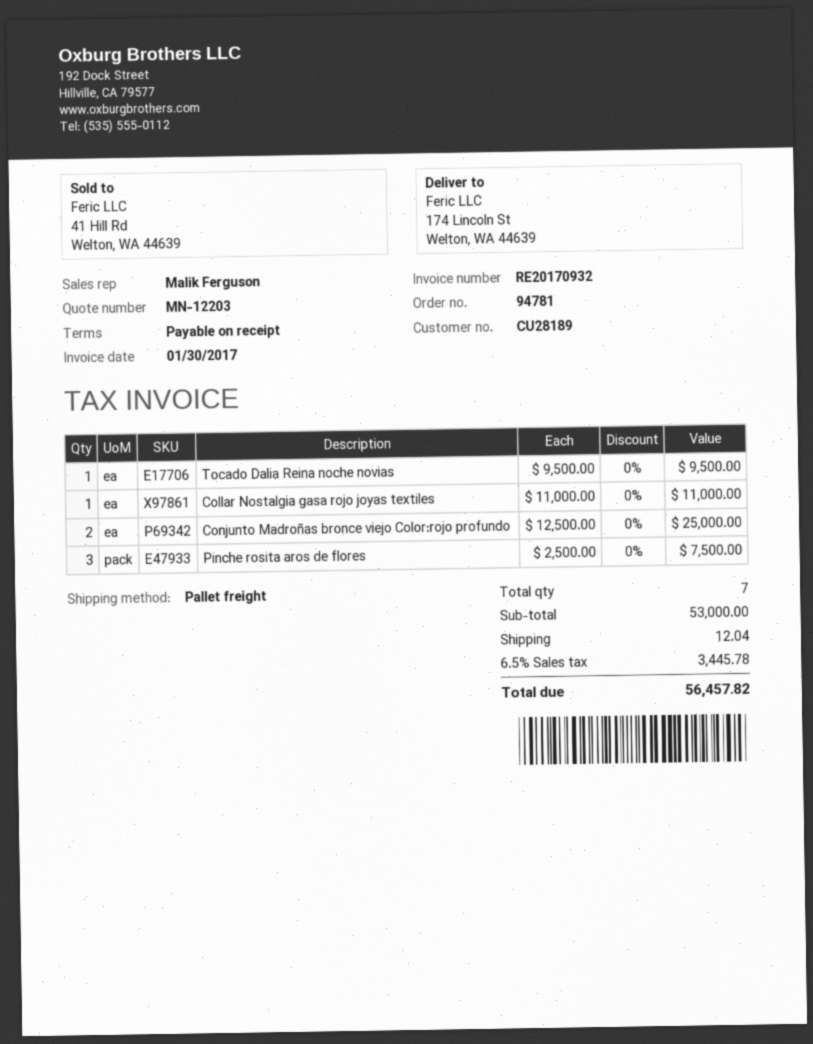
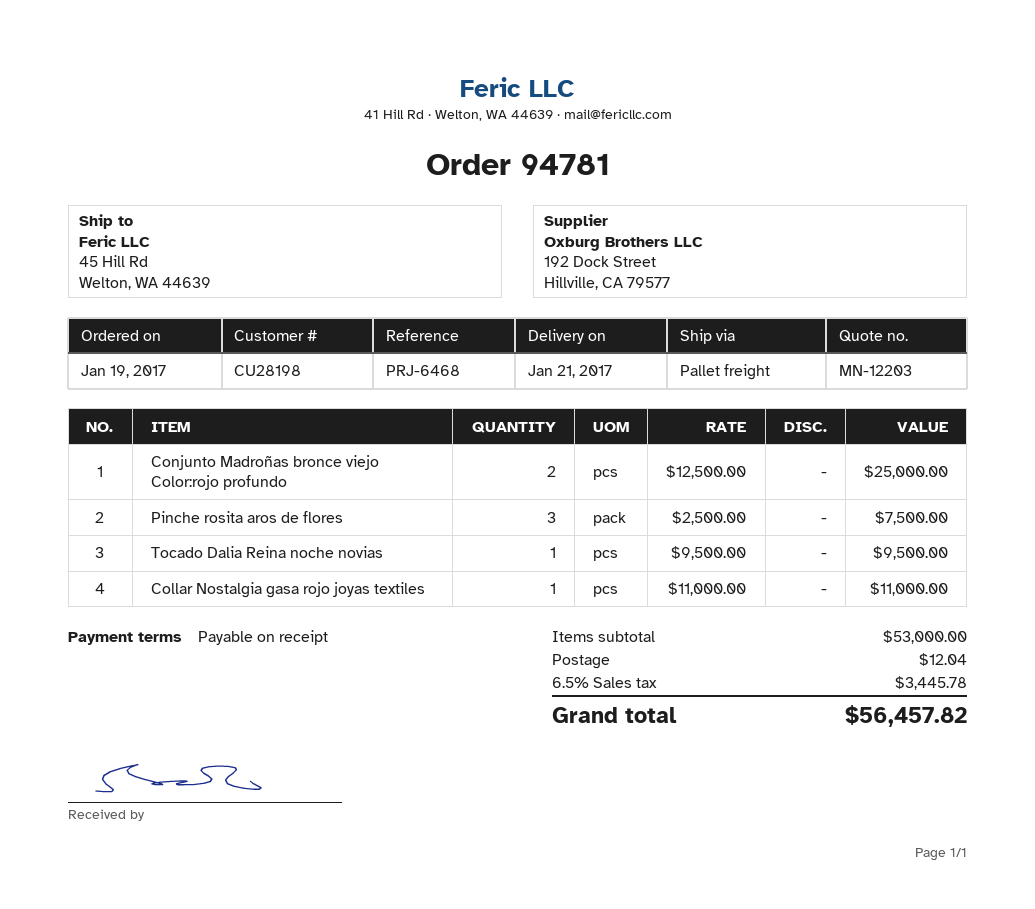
customer number: CU28189 -> CU28198
ship to: 174 Lincoln St, Welton, WA 44639 -> 45 Hill Rd, Welton, WA 44639

